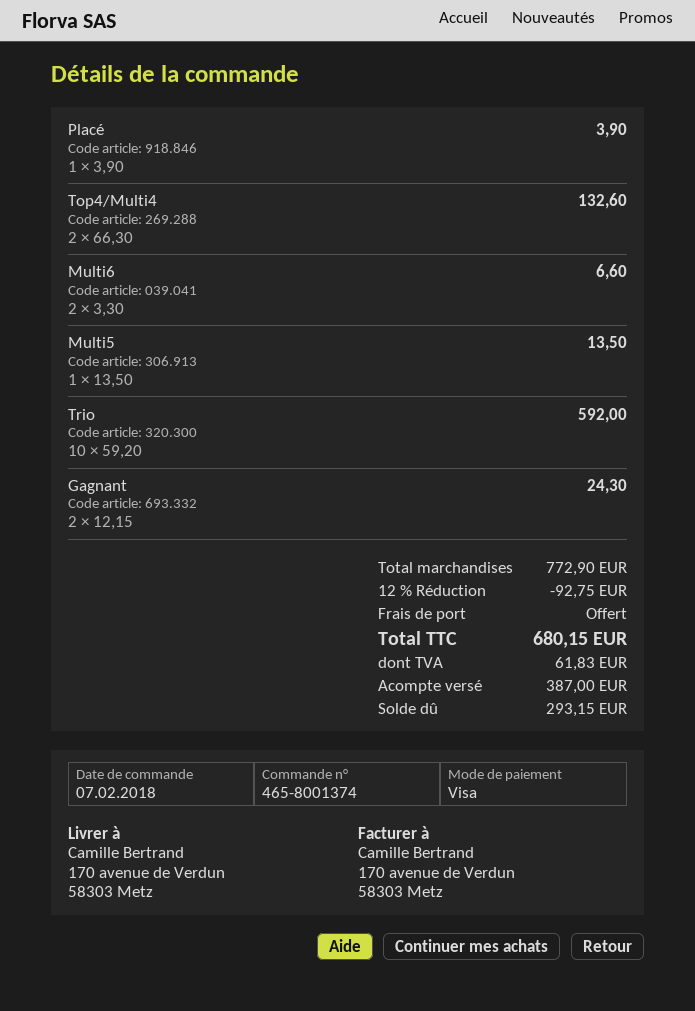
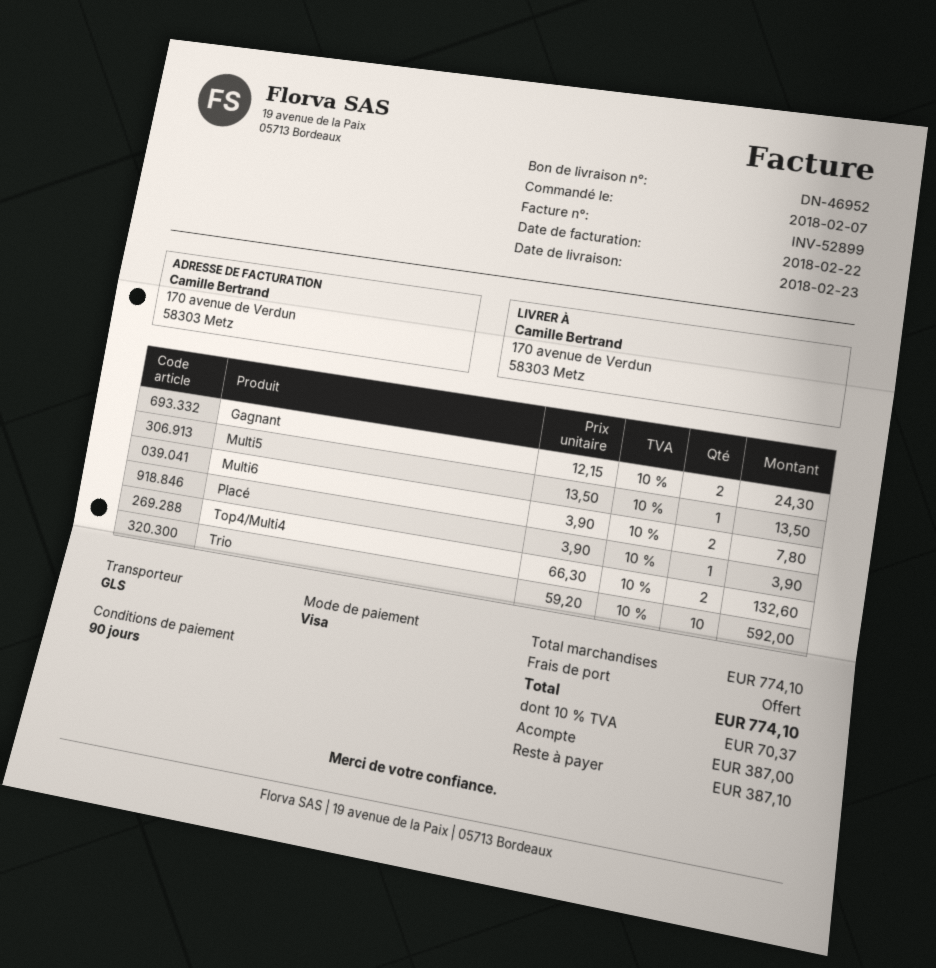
Multi6: 2 x 3.30 = 6.60 -> 2 x 3.90 = 7.80
subtotal: 772.90 -> 774.10
discount: 12% = 92.75 -> none
tax: 61.83 -> 70.37
total: 680.15 -> 774.10
balance: 293.15 -> 387.10

